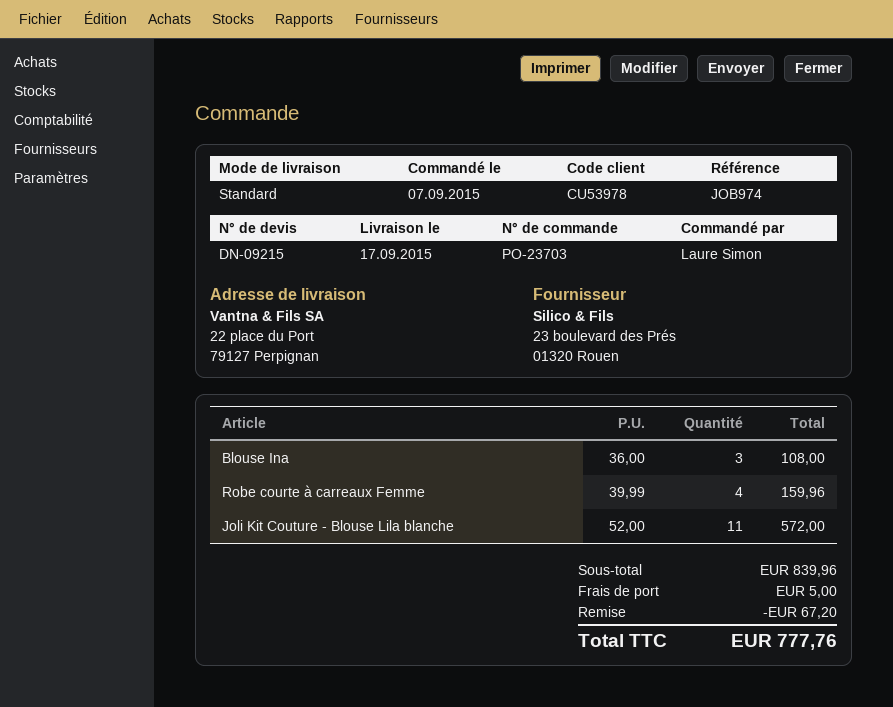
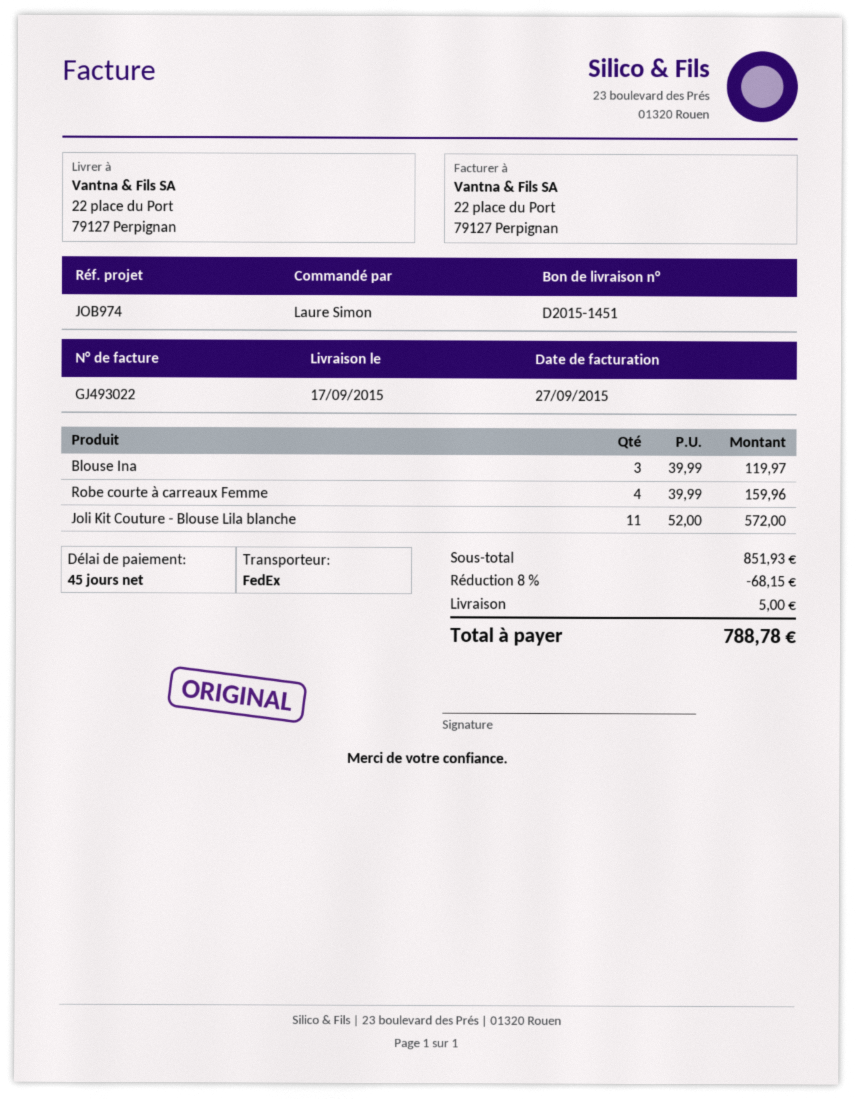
shipping method: standard -> FedEx
Blouse Ina: 3 x 36.00 = 108.00 -> 3 x 39.99 = 119.97
subtotal: 839.96 -> 851.93
discount: 67.20 -> 68.15
total: 777.76 -> 788.78

